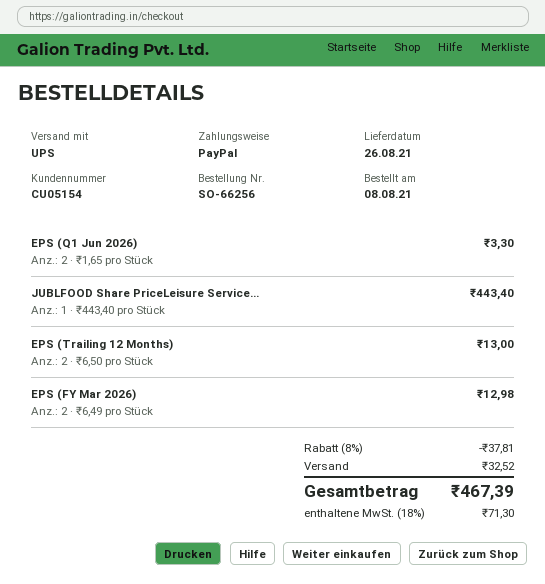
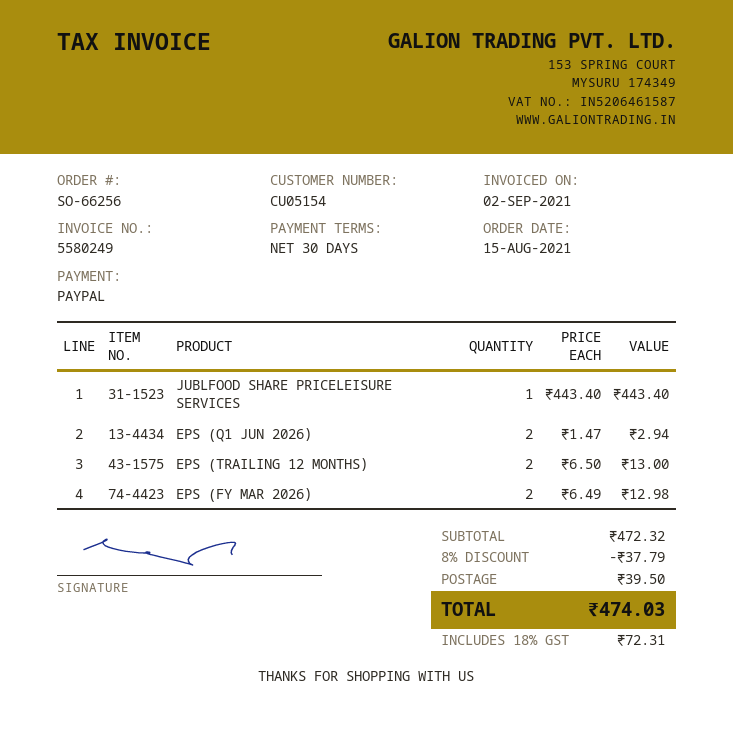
order date: 2021-08-08 -> 2021-08-15
EPS (Q1 Jun 2026): 2 x 1.65 = 3.30 -> 2 x 1.47 = 2.94
discount: 8% = 37.81 -> 8% = 37.79
shipping: 32.52 -> 39.50
tax: 18% = 71.30 -> 18% = 72.31
total: 467.39 -> 474.03

